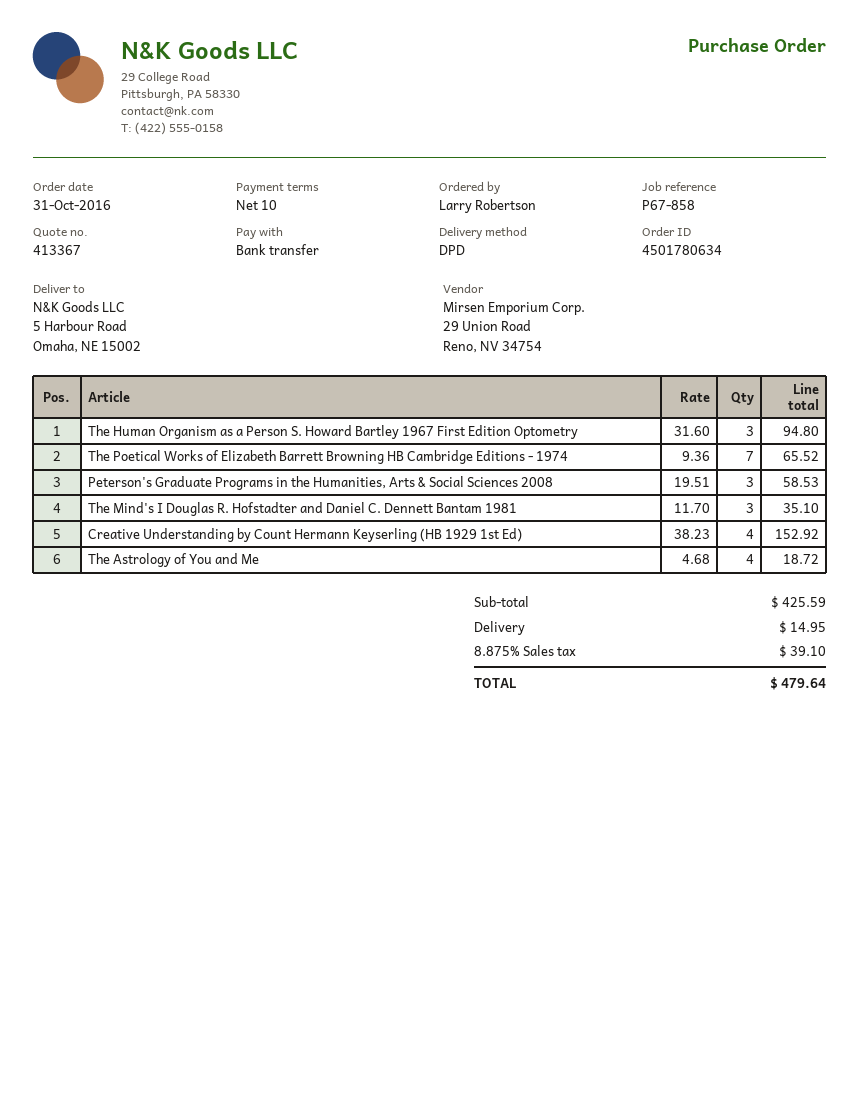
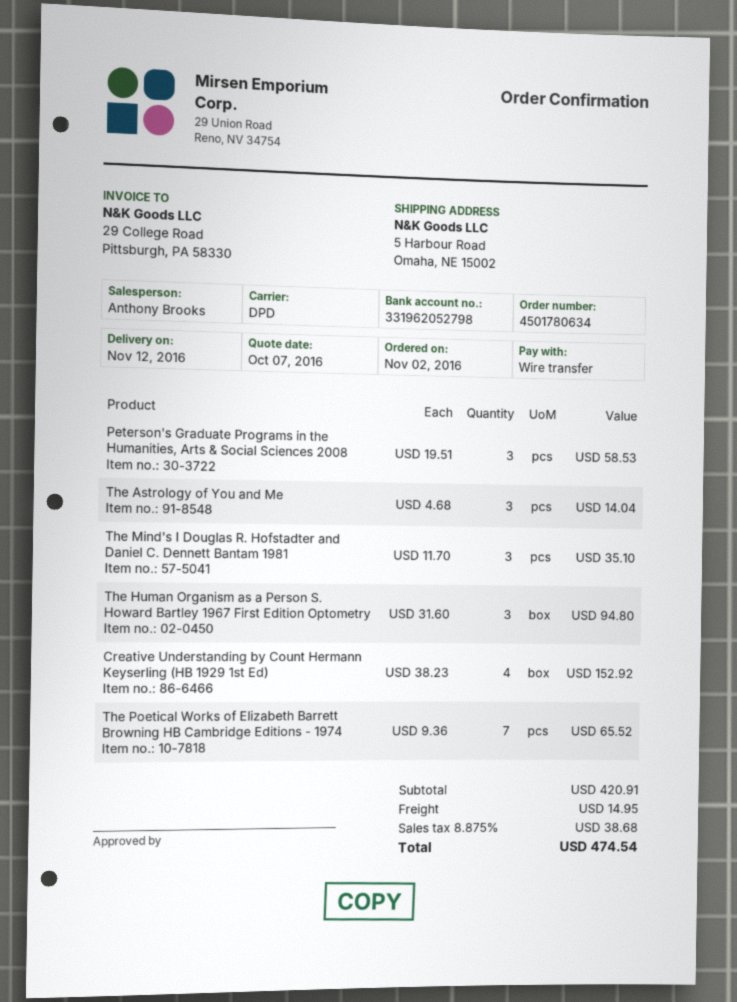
order date: 2016-10-31 -> 2016-11-02
The Astrology of You and Me: 4 x 4.68 = 18.72 -> 3 x 4.68 = 14.04
subtotal: 425.59 -> 420.91
tax: 8.875% = 39.10 -> 8.875% = 38.68
total: 479.64 -> 474.54

